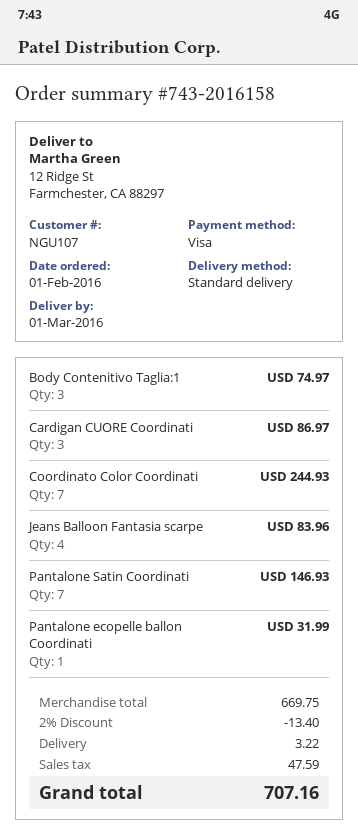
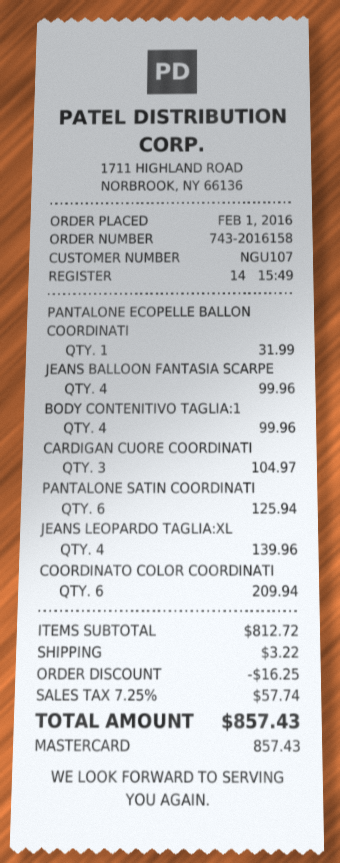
payment method: Visa -> Mastercard
Body Contenitivo Taglia:1: 3 for 74.97 -> 4 for 99.96
Cardigan CUORE Coordinati: 3 for 86.97 -> 3 for 104.97
Coordinato Color Coordinati: 7 for 244.93 -> 6 for 209.94
Jeans Balloon Fantasia scarpe: 4 for 83.96 -> 4 for 99.96
Pantalone Satin Coordinati: 7 for 146.93 -> 6 for 125.94
JEANS LEOPARDO TAGLIA:XL: none -> 4 for 139.96
subtotal: 669.75 -> 812.72
discount: 13.40 -> 16.25
tax: 47.59 -> 57.74
total: 707.16 -> 857.43

